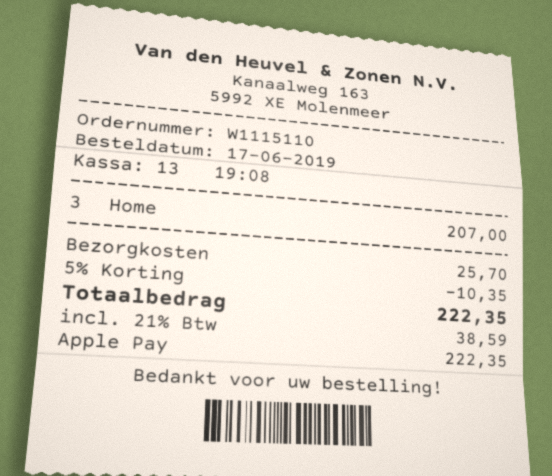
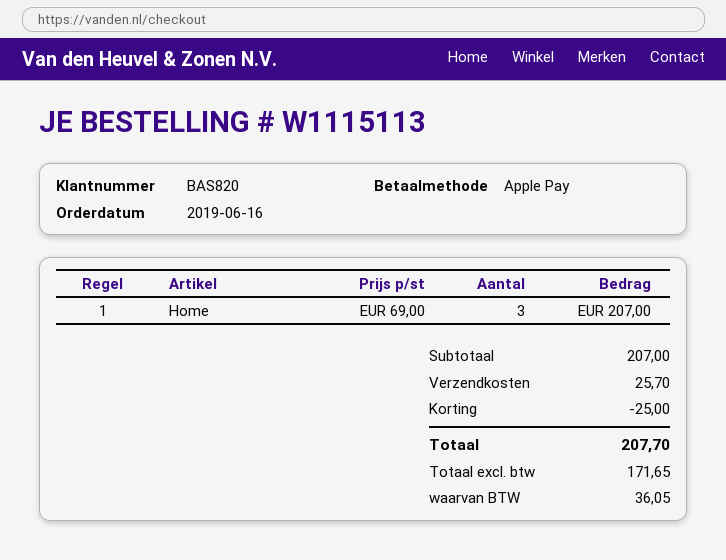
order number: W1115110 -> W1115113
order date: 2019-06-17 -> 2019-06-16
discount: 10.35 -> 25.00
tax: 38.59 -> 36.05
total: 222.35 -> 207.70

